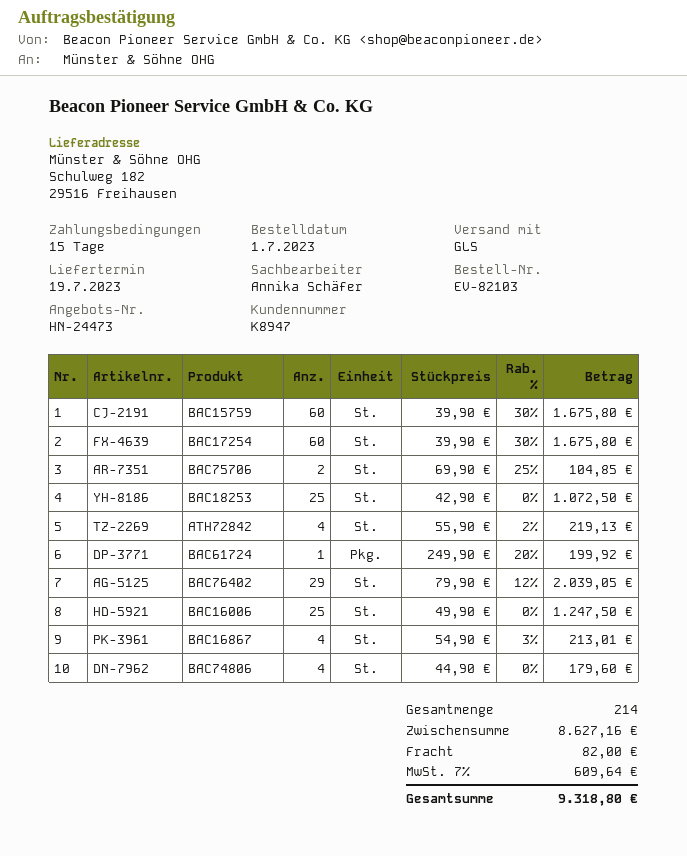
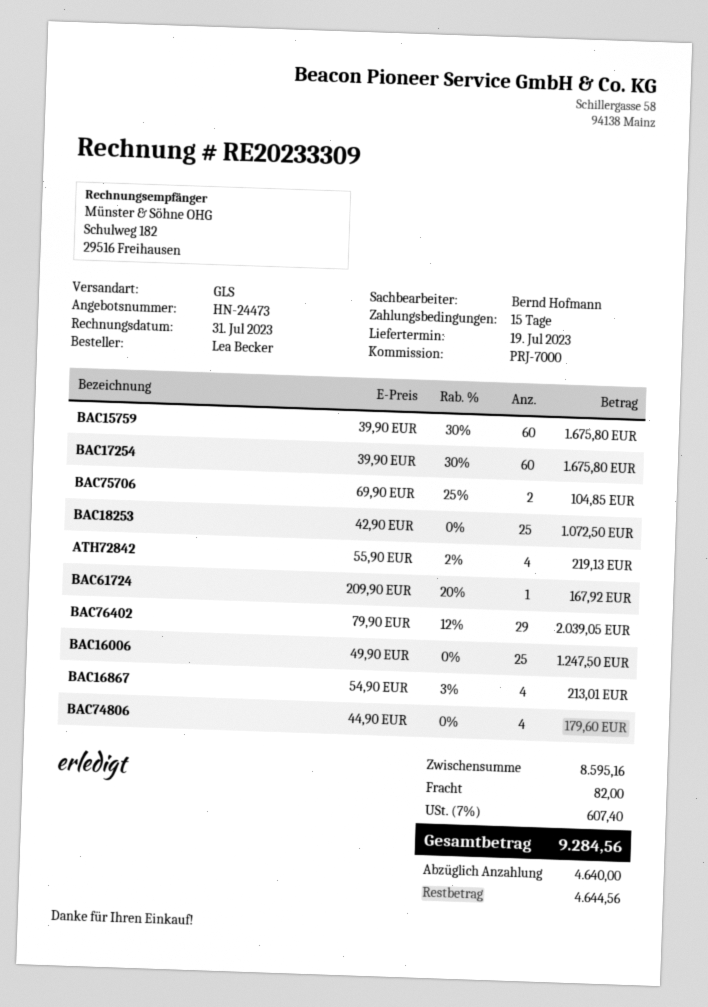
sales rep: Annika Schäfer -> Bernd Hofmann
BAC61724: 1 x 249.90 - 20% = 199.92 -> 1 x 209.90 - 20% = 167.92
subtotal: 8627.16 -> 8595.16
tax: 7% = 609.64 -> 7% = 607.40
total: 9318.80 -> 9284.56

